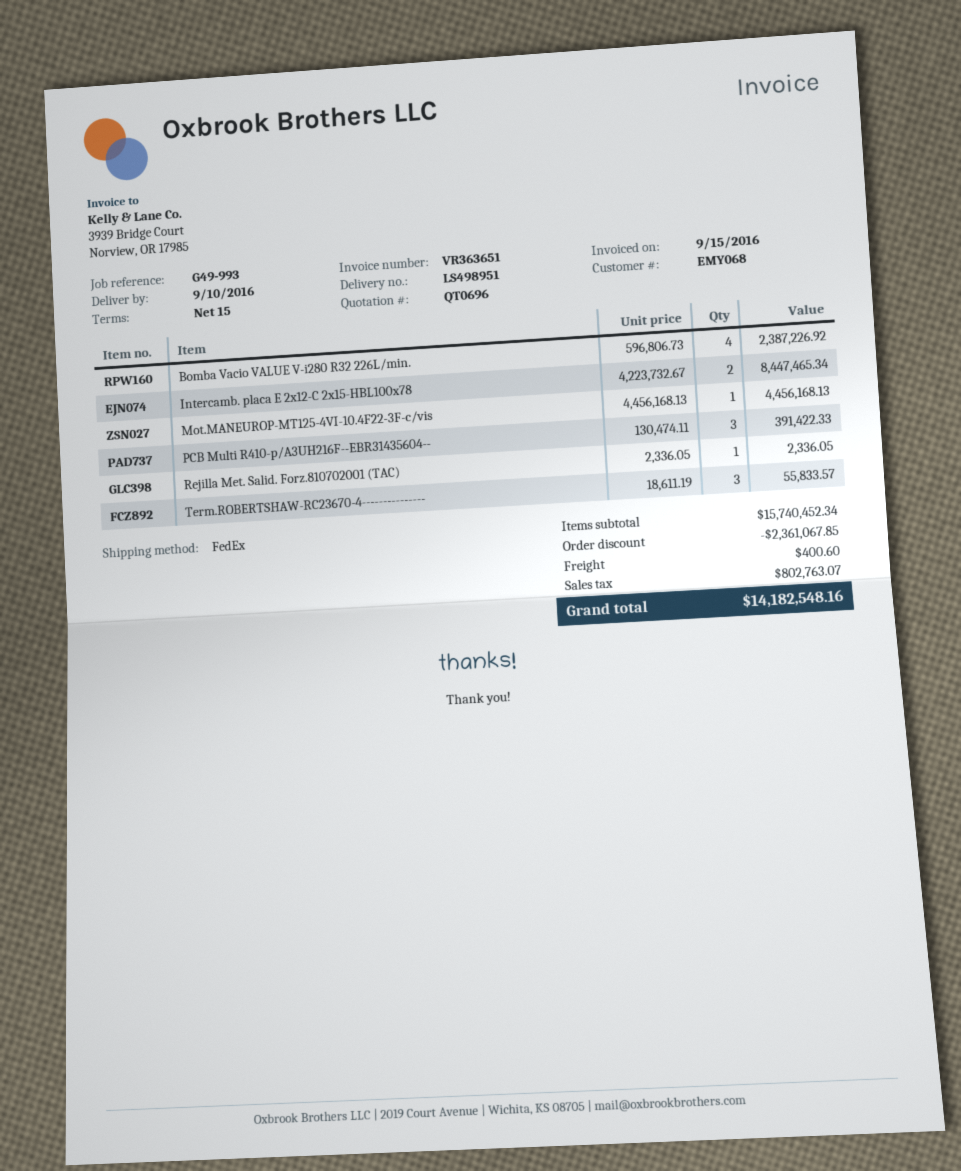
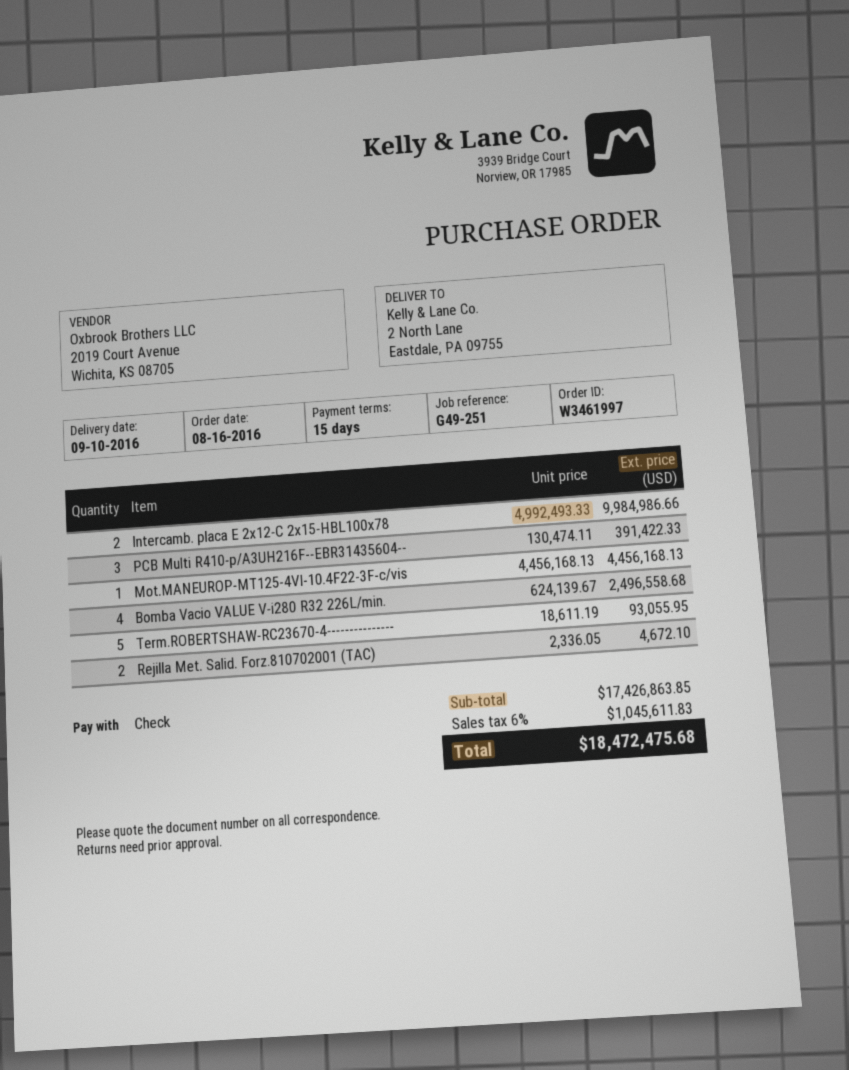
reference: G49-993 -> G49-251
Bomba Vacio VALUE V-i280 R32 226L/min.: 4 x 596806.73 = 2387226.92 -> 4 x 624139.67 = 2496558.68
Intercamb. placa E 2x12-C 2x15-HBL100x78: 2 x 4223732.67 = 8447465.34 -> 2 x 4992493.33 = 9984986.66
Rejilla Met. Salid. Forz.810702001 (TAC): 1 x 2336.05 = 2336.05 -> 2 x 2336.05 = 4672.10
Term.ROBERTSHAW-RC23670-4---------------: 3 x 18611.19 = 55833.57 -> 5 x 18611.19 = 93055.95
subtotal: 15740452.34 -> 17426863.85
discount: 2361067.85 -> none
shipping: 400.60 -> none
tax: 802763.07 -> 1045611.83
total: 14182548.16 -> 18472475.68

